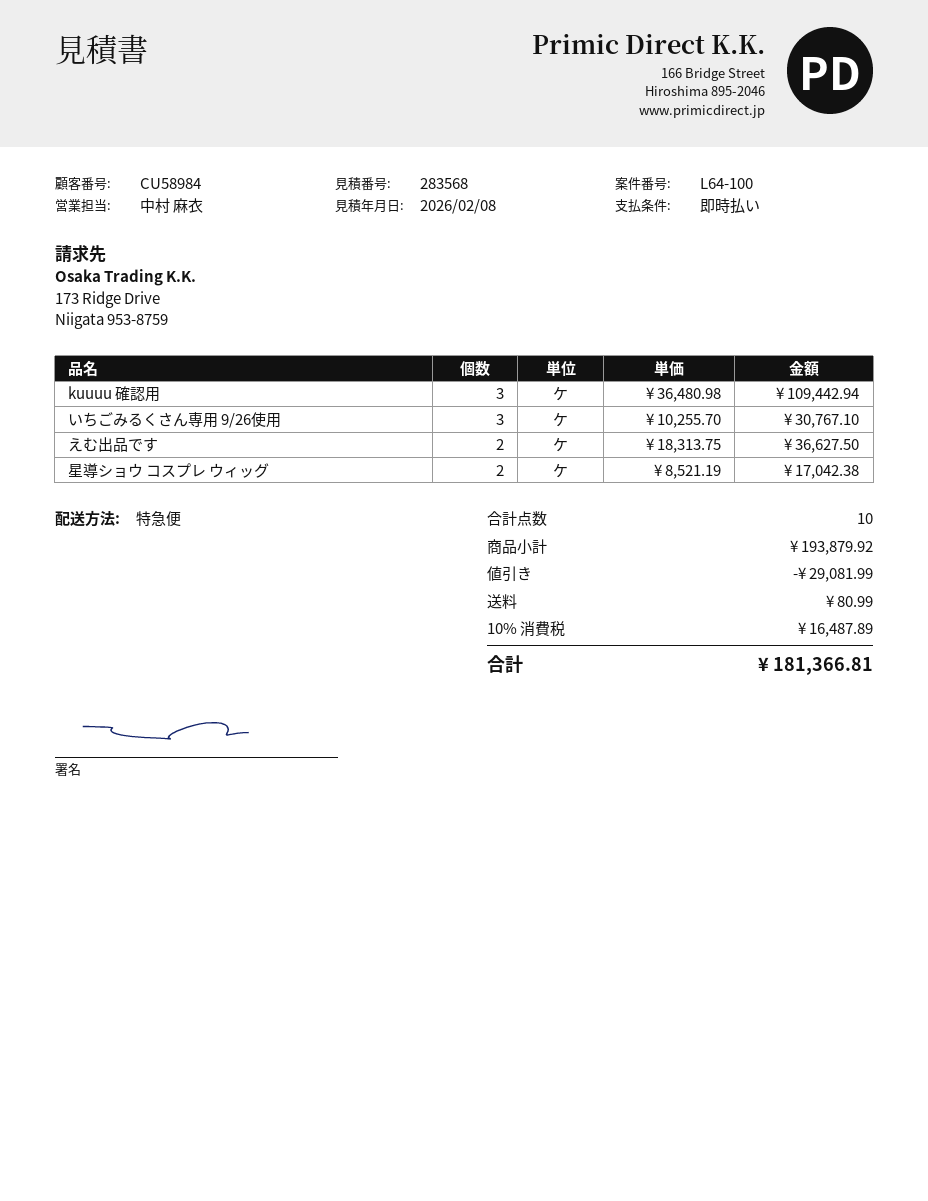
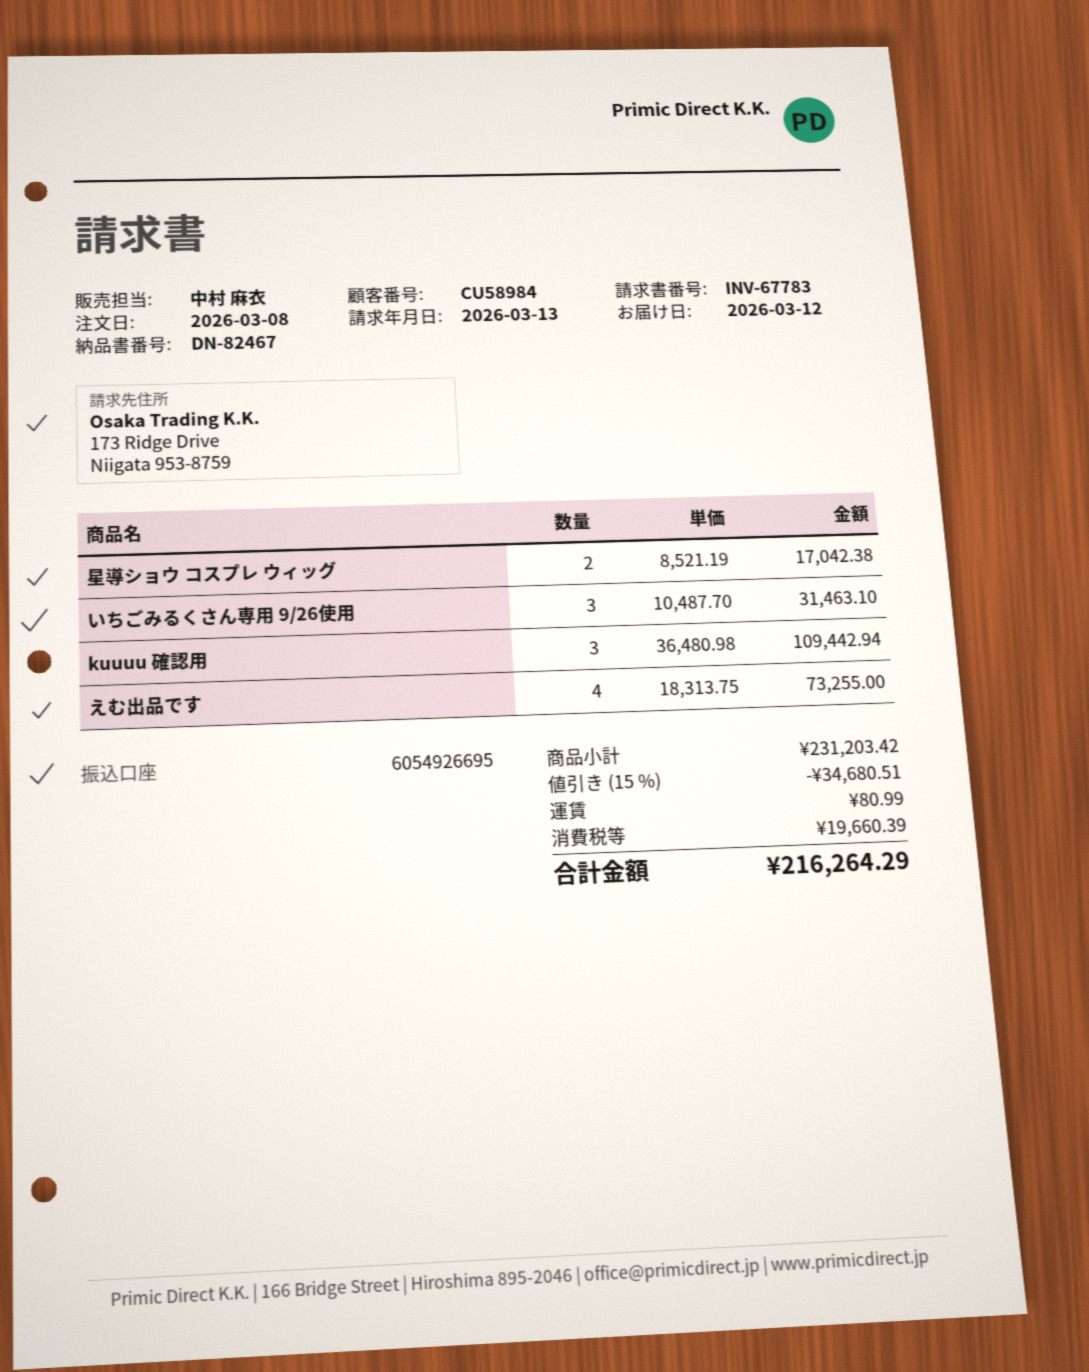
いちごみるくさん専用 9/26使用: 3 x 10255.70 = 30767.10 -> 3 x 10487.70 = 31463.10
えむ出品です: 2 x 18313.75 = 36627.50 -> 4 x 18313.75 = 73255.00
subtotal: 193879.92 -> 231203.42
discount: 29081.99 -> 34680.51
tax: 16487.89 -> 19660.39
total: 181366.81 -> 216264.29

